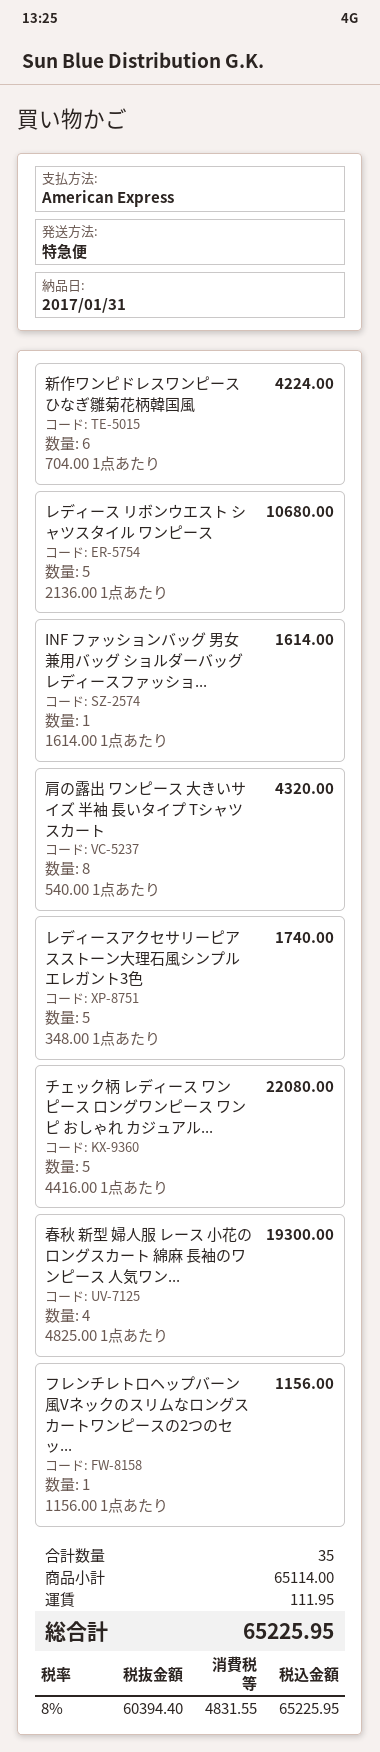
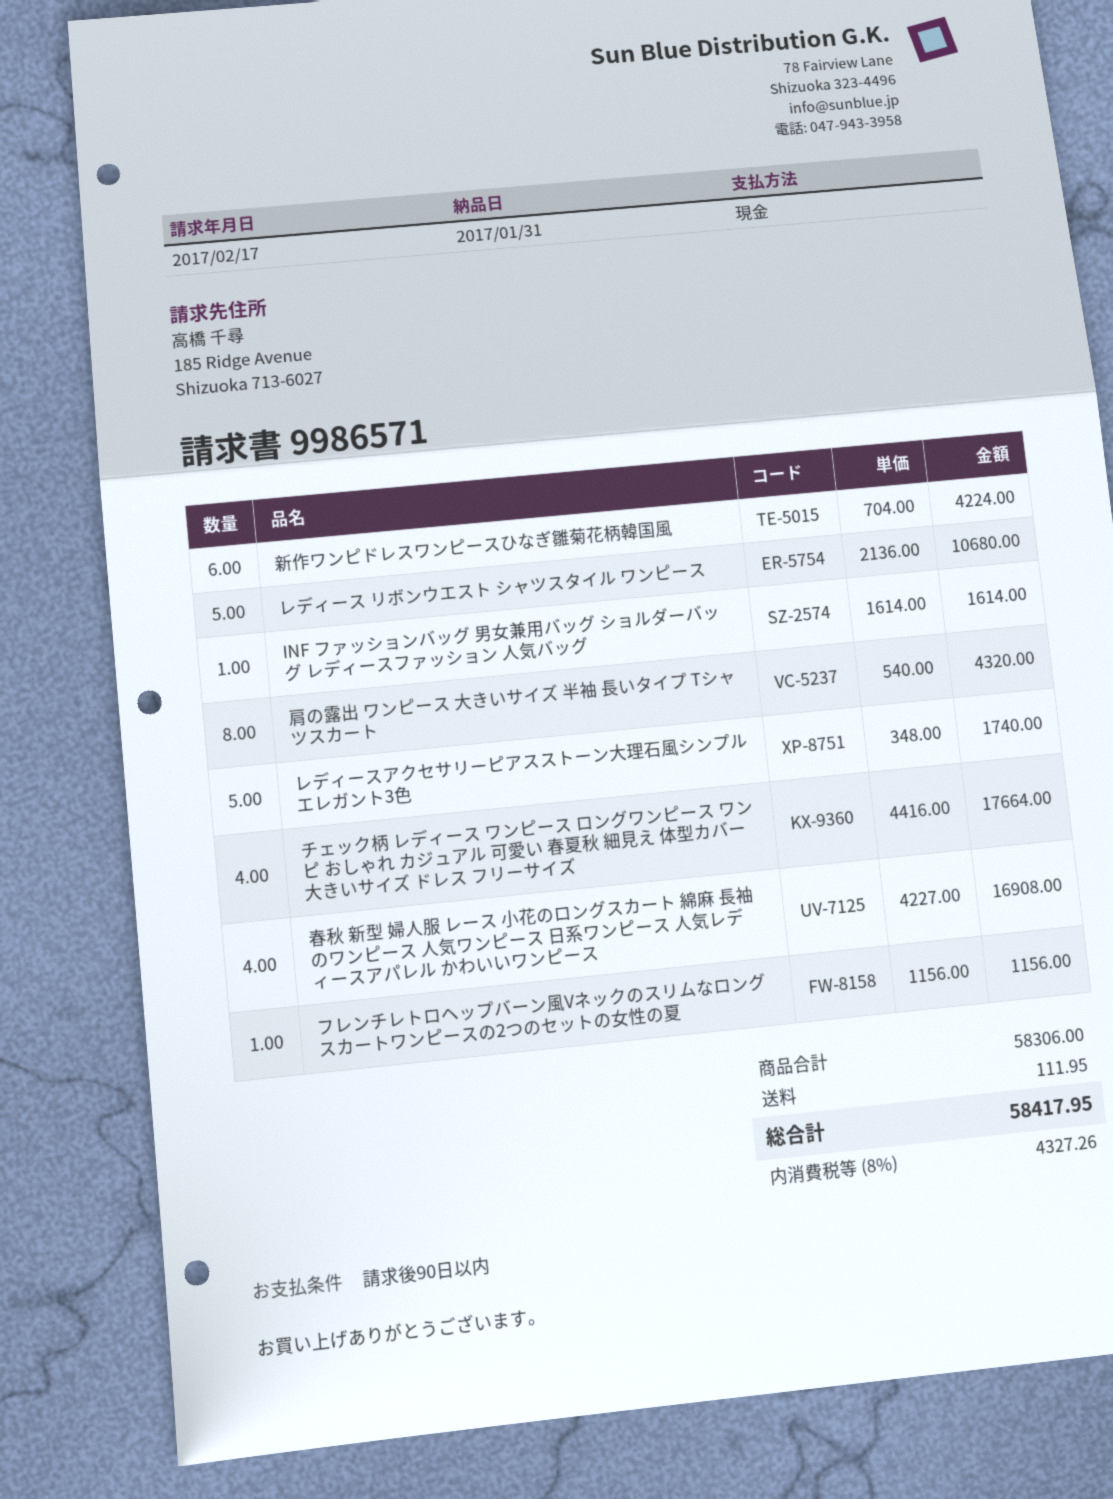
payment method: American Express -> cash
チェック柄 レディース ワンピース ロングワンピース ワンピ おしゃれ カジュアル...: 5 x 4416.00 = 22080.00 -> 4 x 4416.00 = 17664.00
春秋 新型 婦人服 レース 小花のロングスカート 綿麻 長袖のワンピース 人気ワン...: 4 x 4825.00 = 19300.00 -> 4 x 4227.00 = 16908.00
subtotal: 65114.00 -> 58306.00
tax: 8% = 4831.55 -> 8% = 4327.26
total: 65225.95 -> 58417.95

